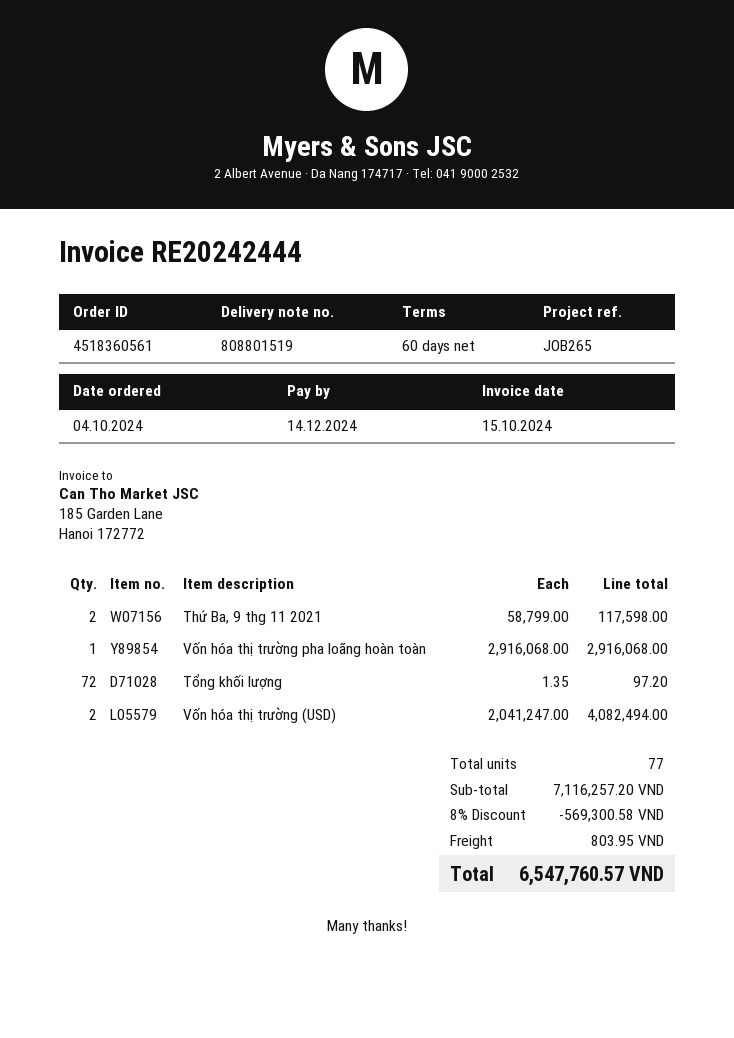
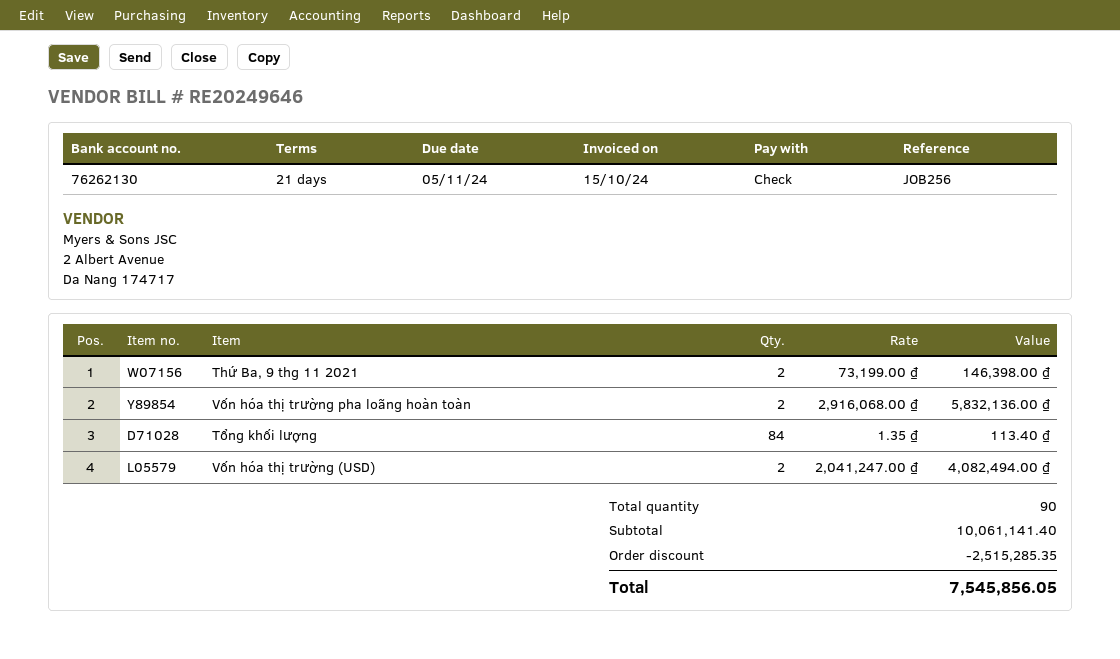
invoice number: RE20242444 -> RE20249646
payment terms: 60 days -> 21 days
due date: 2024-12-14 -> 2024-11-05
reference: JOB265 -> JOB256
Thứ Ba, 9 thg 11 2021: 2 x 58799.00 = 117598.00 -> 2 x 73199.00 = 146398.00
Vốn hóa thị trường pha loãng hoàn toàn: 1 x 2916068.00 = 2916068.00 -> 2 x 2916068.00 = 5832136.00
Tổng khối lượng: 72 x 1.35 = 97.20 -> 84 x 1.35 = 113.40
total quantity: 77 -> 90
subtotal: 7116257.20 -> 10061141.40
discount: 569300.58 -> 2515285.35
shipping: 803.95 -> none
total: 6547760.57 -> 7545856.05

